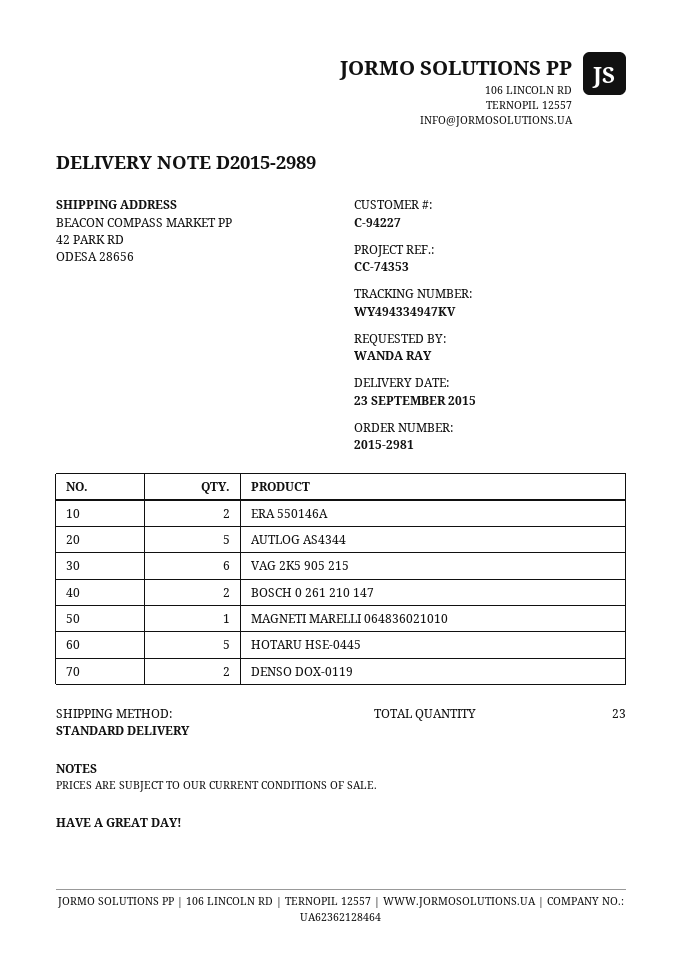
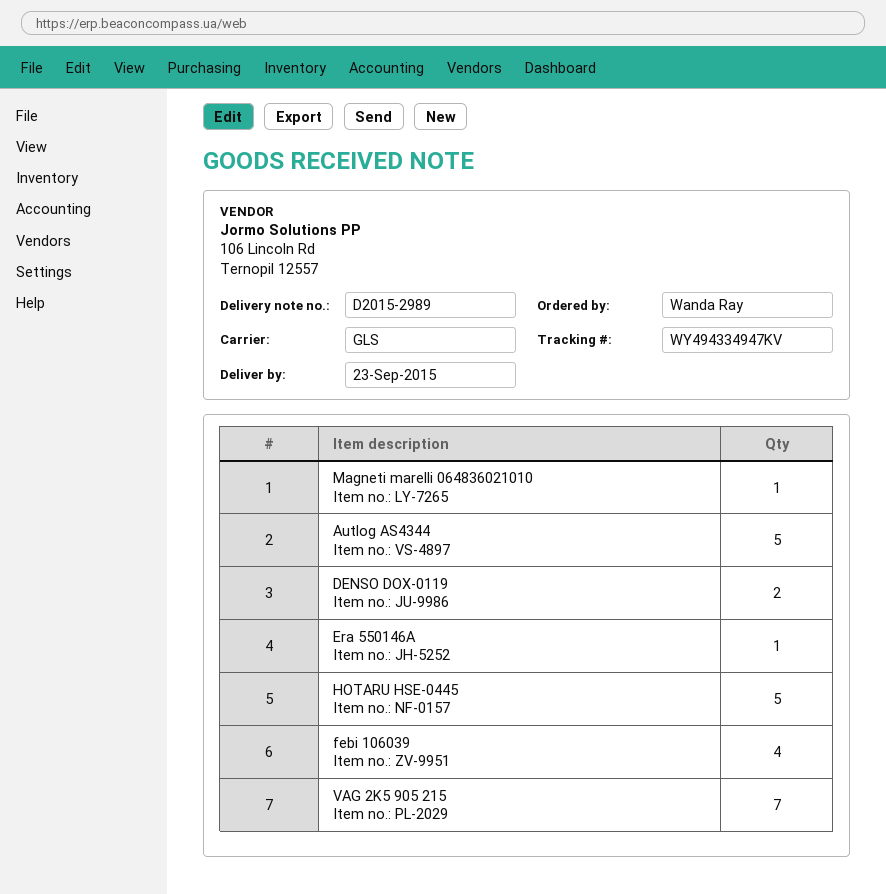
shipping method: standard -> GLS
ERA 550146A: 2 -> 1
VAG 2K5 905 215: 6 -> 7
BOSCH 0 261 210 147: 2 -> none
febi 106039: none -> 4

